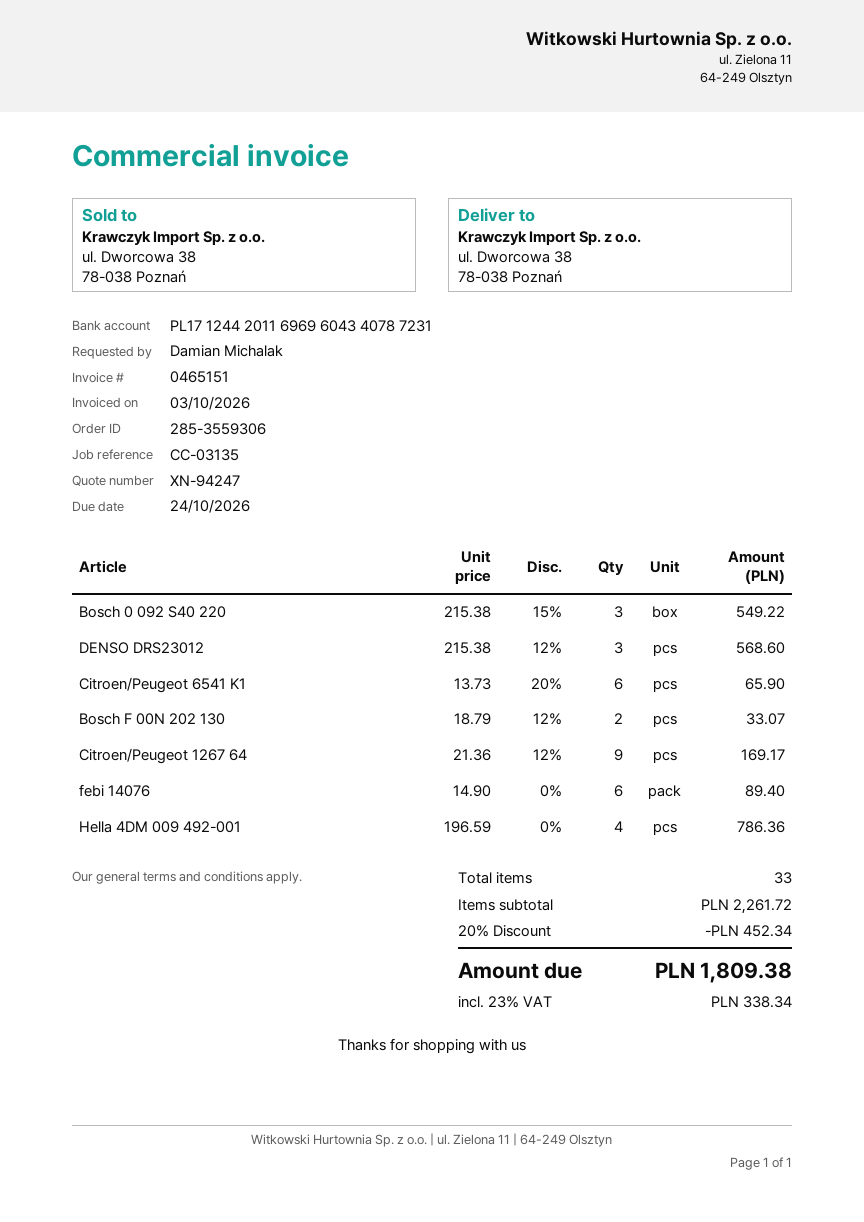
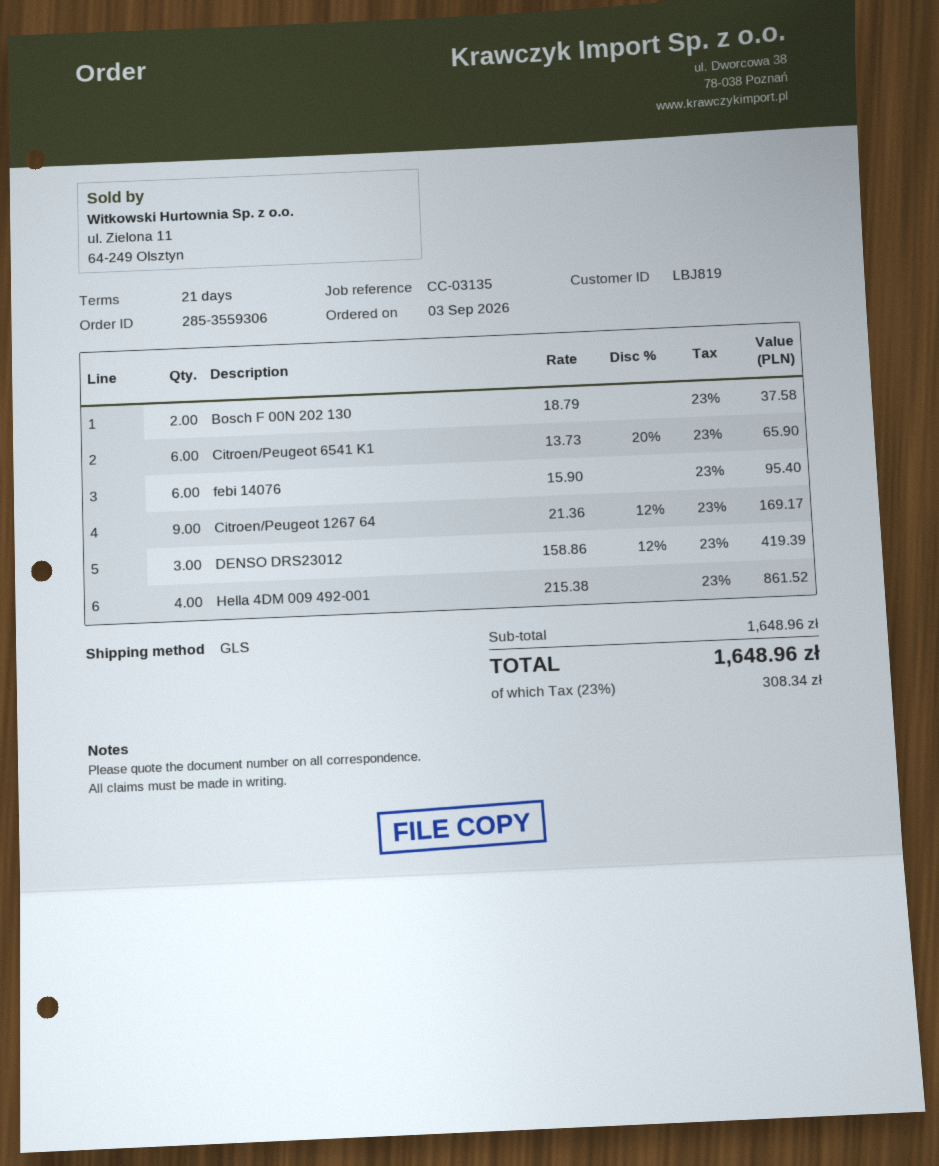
Bosch 0 092 S40 220: 3 x 215.38 - 15% = 549.22 -> none
DENSO DRS23012: 3 x 215.38 - 12% = 568.60 -> 3 x 158.86 - 12% = 419.39
Bosch F 00N 202 130: 2 x 18.79 - 12% = 33.07 -> 2 x 18.79 = 37.58
febi 14076: 6 x 14.90 = 89.40 -> 6 x 15.90 = 95.40
Hella 4DM 009 492-001: 4 x 196.59 = 786.36 -> 4 x 215.38 = 861.52
subtotal: 2261.72 -> 1648.96
discount: 20% = 452.34 -> none
tax: 23% = 338.34 -> 23% = 308.34
total: 1809.38 -> 1648.96

